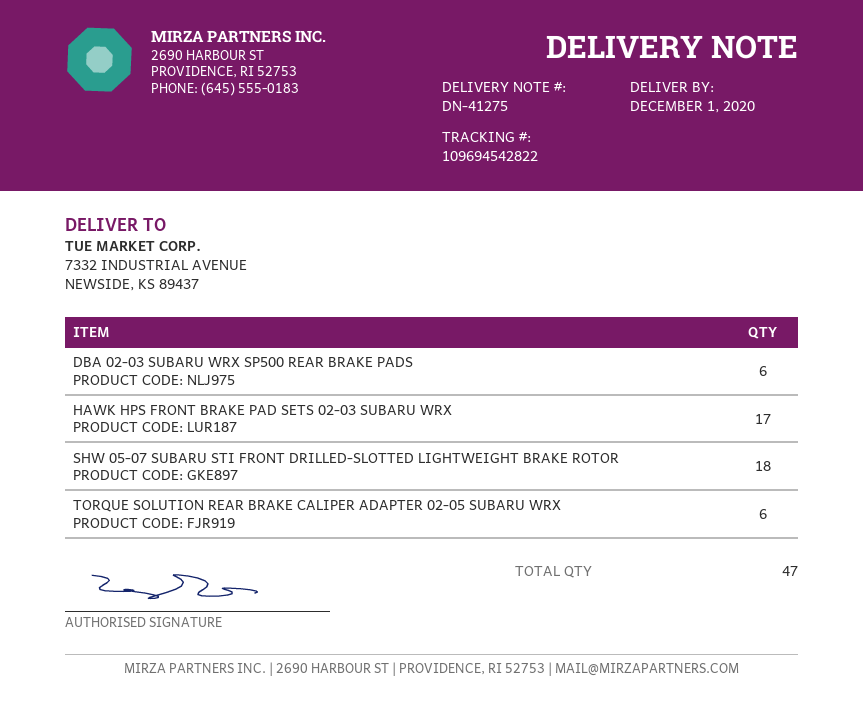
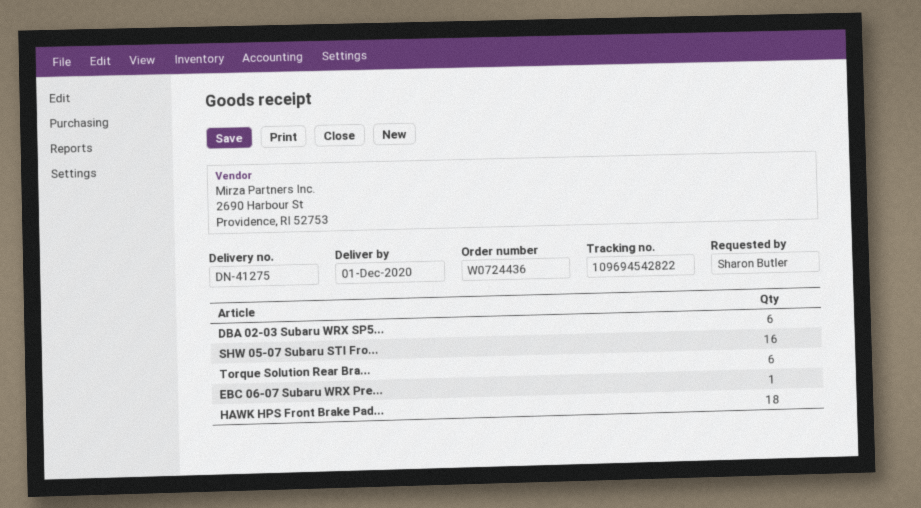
HAWK HPS FRONT BRAKE PAD SETS 02-03 SUBARU WRX: 17 -> 18
SHW 05-07 SUBARU STI FRONT DRILLED-SLOTTED LIGHTWEIGHT BRAKE ROTOR: 18 -> 16
EBC 06-07 Subaru WRX Pre...: none -> 1

